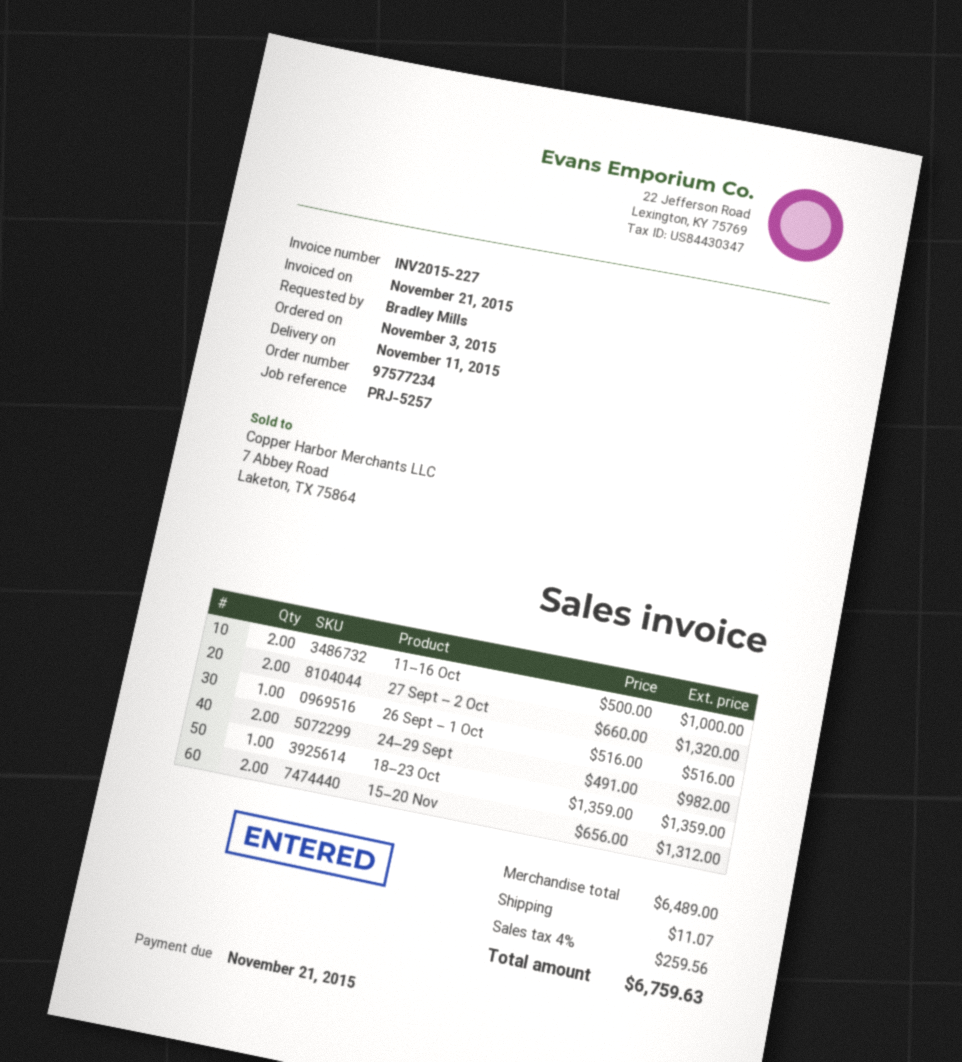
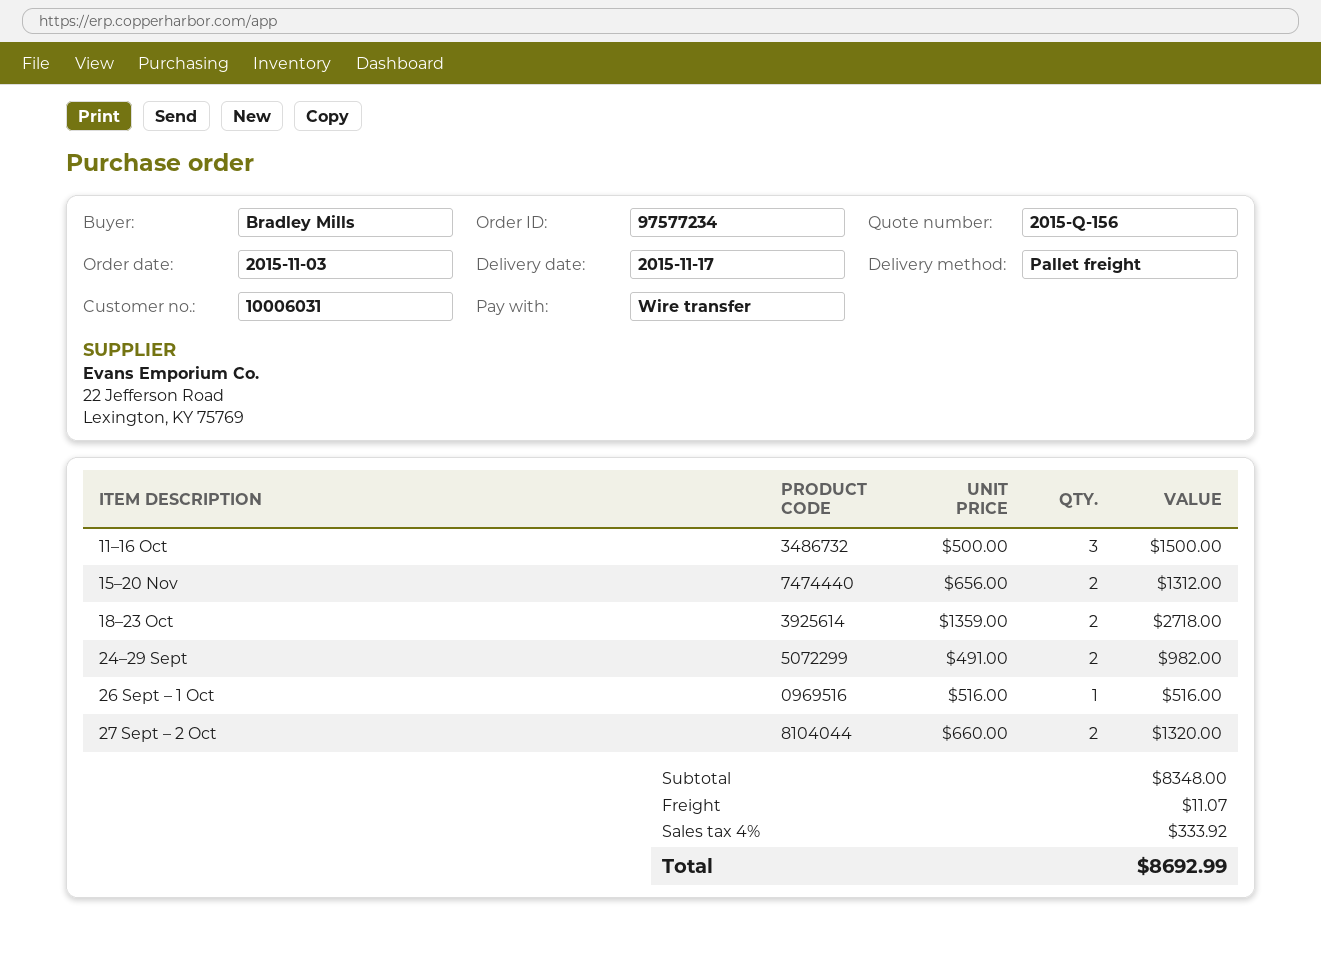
delivery date: 2015-11-11 -> 2015-11-17
11–16 Oct: 2 x 500.00 = 1000.00 -> 3 x 500.00 = 1500.00
18–23 Oct: 1 x 1359.00 = 1359.00 -> 2 x 1359.00 = 2718.00
subtotal: 6489.00 -> 8348.00
tax: 4% = 259.56 -> 4% = 333.92
total: 6759.63 -> 8692.99

